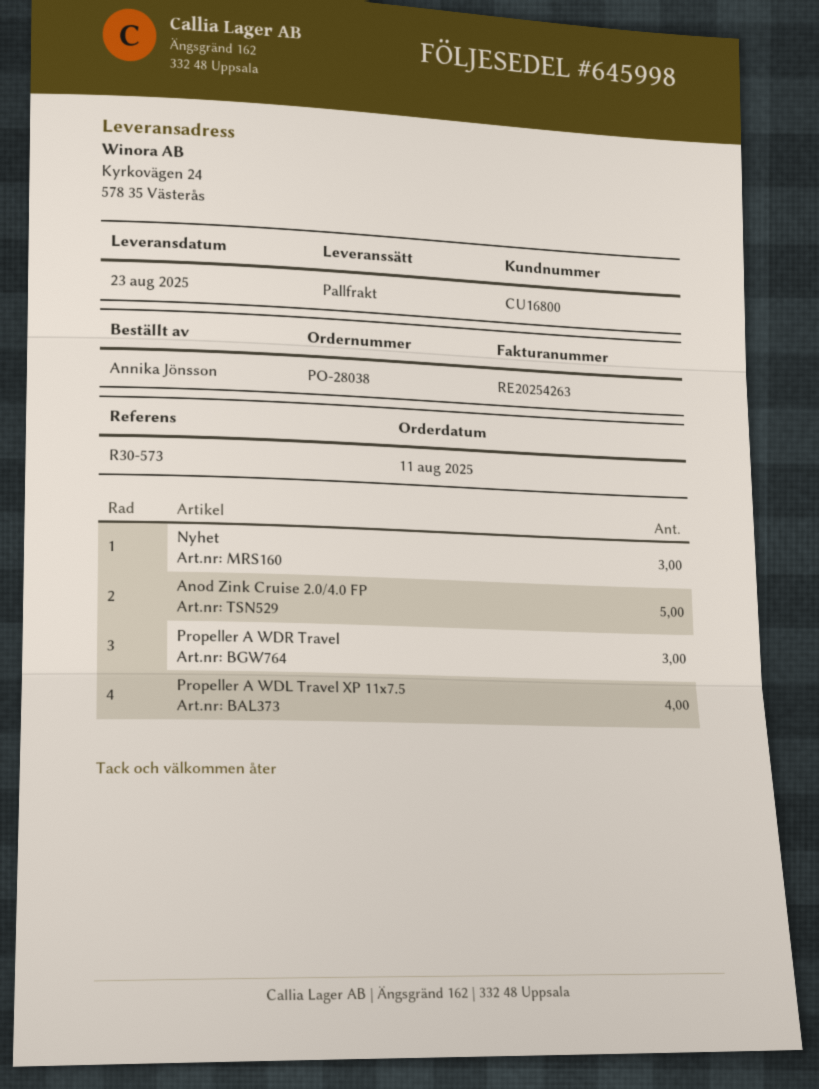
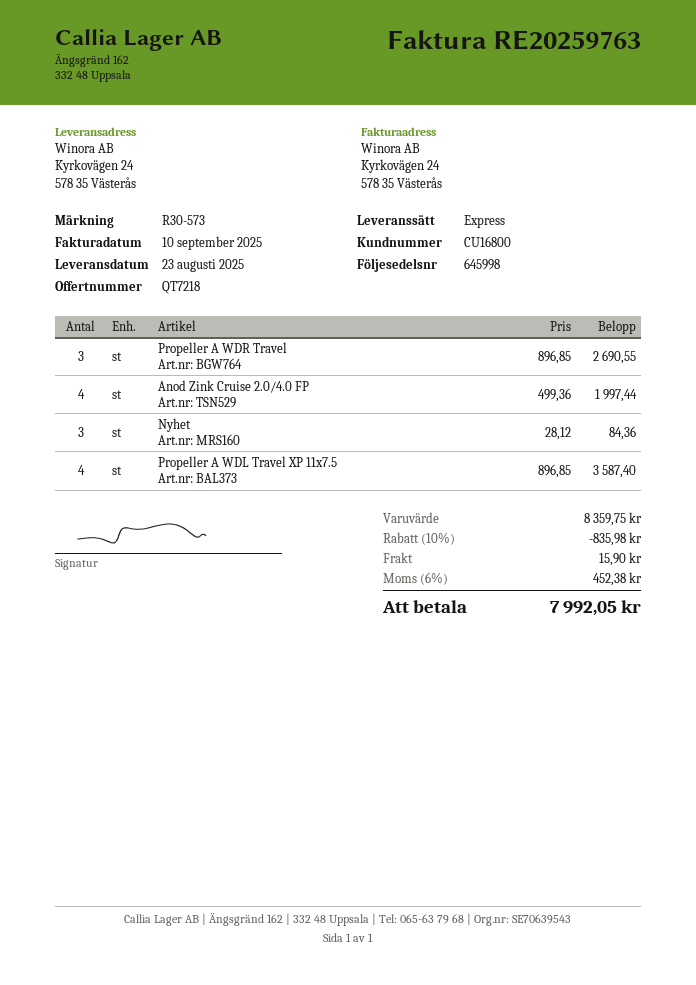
invoice number: RE20254263 -> RE20259763
shipping method: pallet freight -> express
Anod Zink Cruise 2.0/4.0 FP: 5 -> 4

